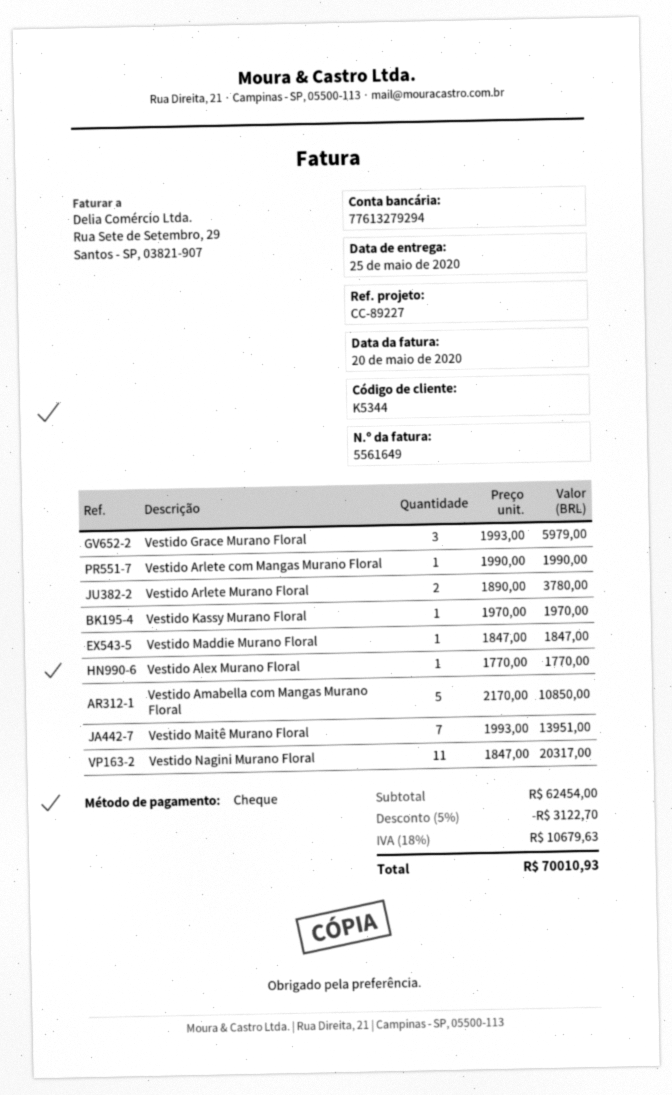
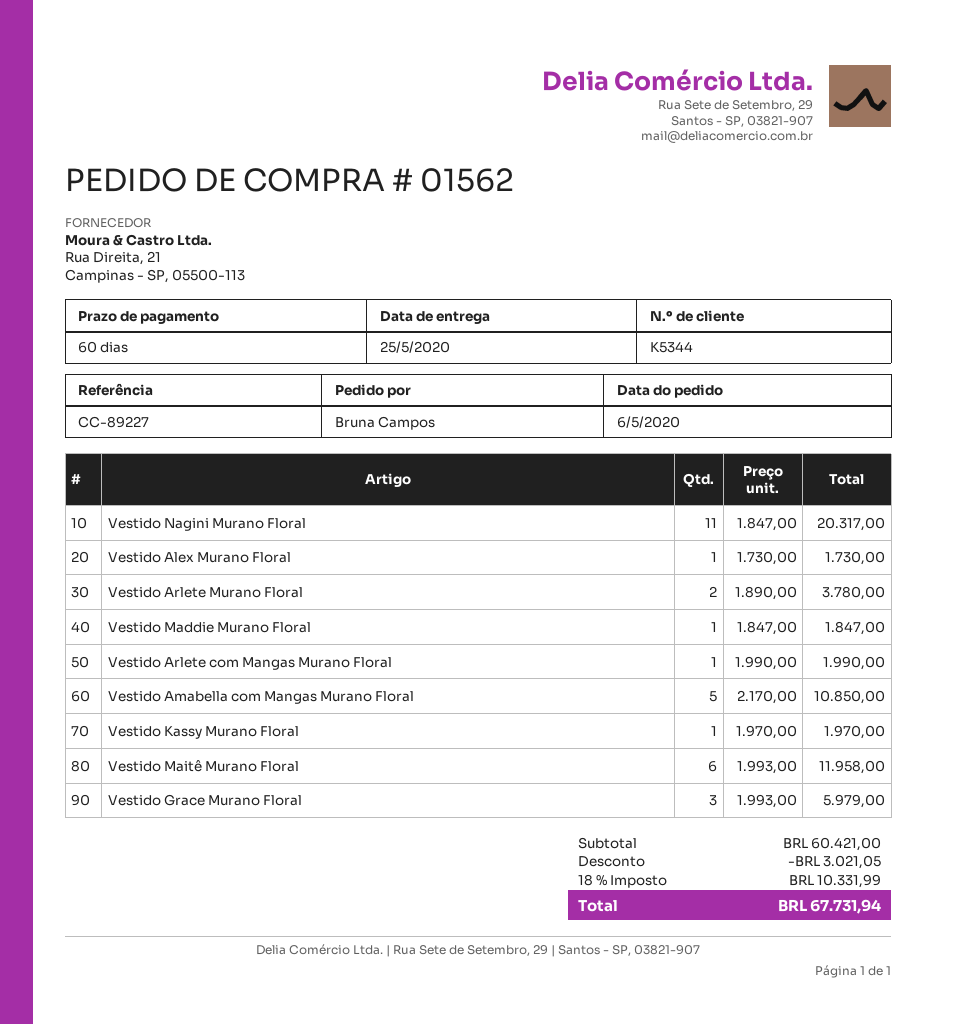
Vestido Alex Murano Floral: 1 x 1770.00 = 1770.00 -> 1 x 1730.00 = 1730.00
Vestido Maitê Murano Floral: 7 x 1993.00 = 13951.00 -> 6 x 1993.00 = 11958.00
subtotal: 62454.00 -> 60421.00
discount: 3122.70 -> 3021.05
tax: 18% = 10679.63 -> 18% = 10331.99
total: 70010.93 -> 67731.94

